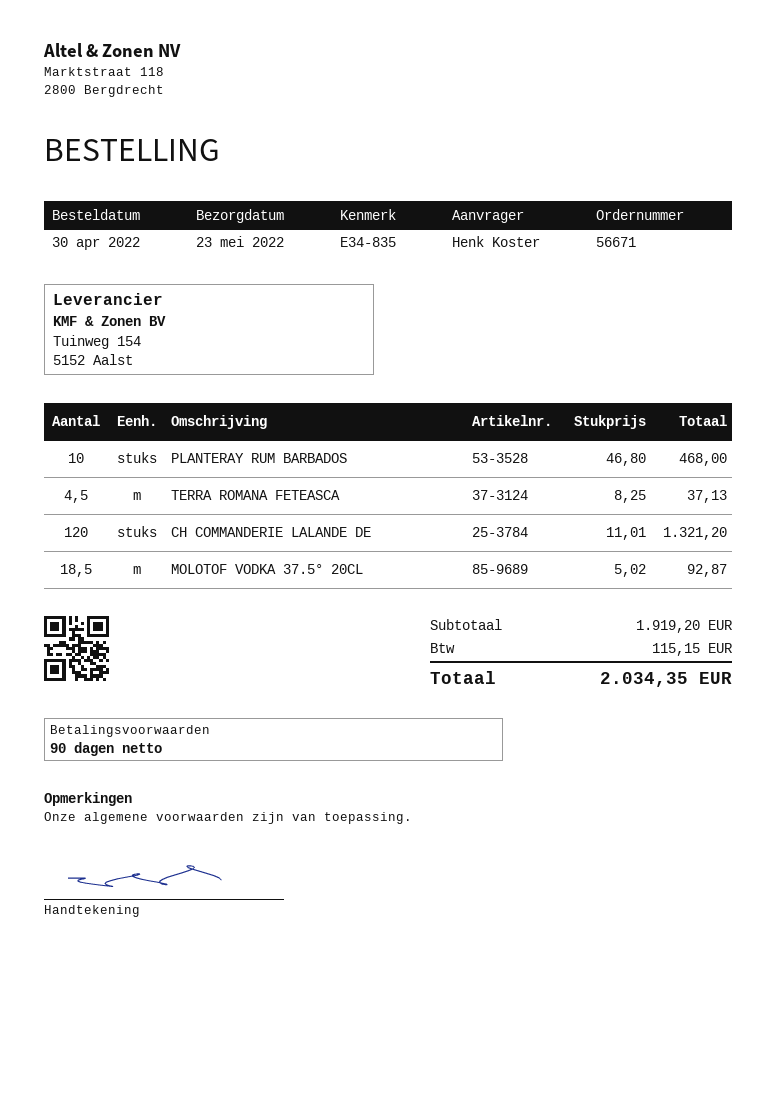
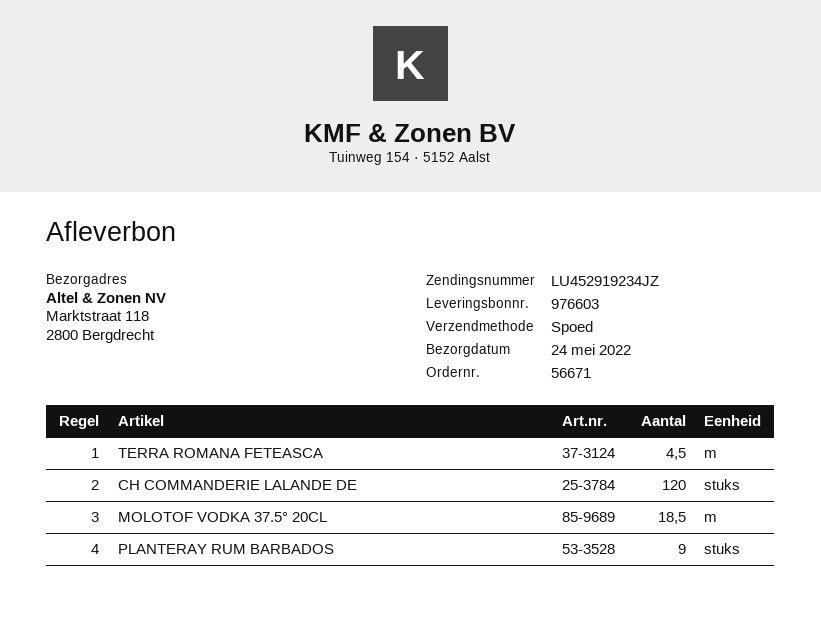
delivery date: 2022-05-23 -> 2022-05-24
PLANTERAY RUM BARBADOS: 10 -> 9

